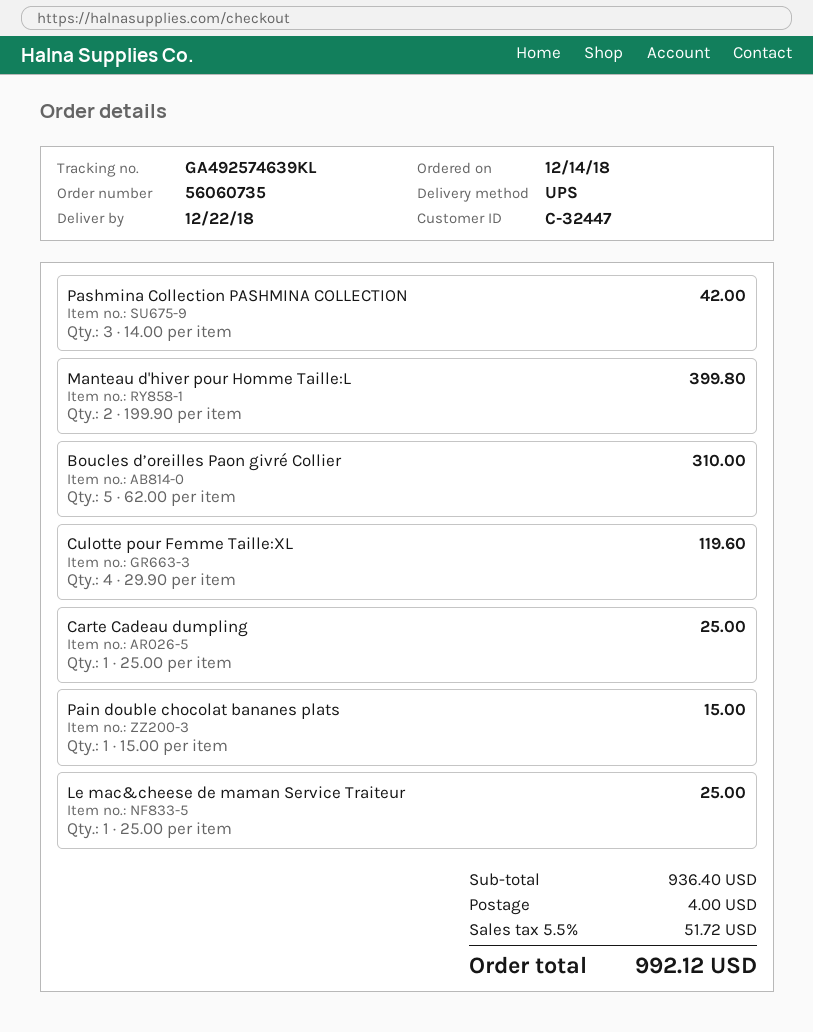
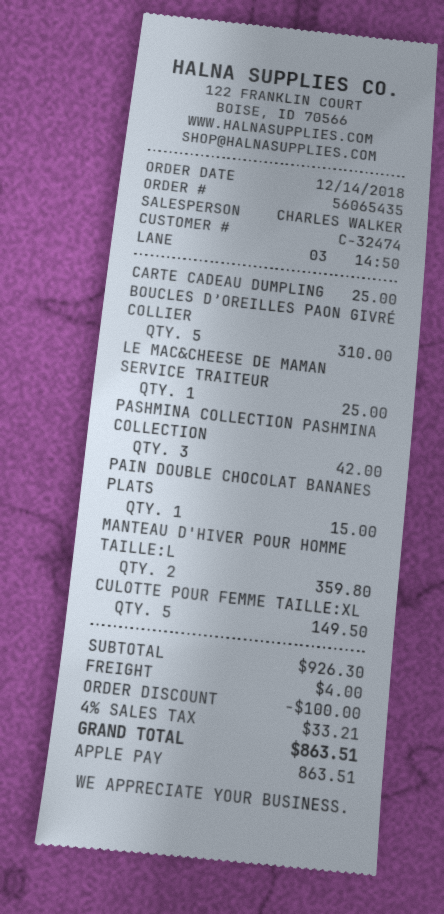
order number: 56060735 -> 56065435
customer number: C-32447 -> C-32474
Manteau d'hiver pour Homme Taille:L: 2 for 399.80 -> 2 for 359.80
Culotte pour Femme Taille:XL: 4 for 119.60 -> 5 for 149.50
subtotal: 936.40 -> 926.30
discount: none -> 100.00
tax: 5.5% = 51.72 -> 4% = 33.21
total: 992.12 -> 863.51

